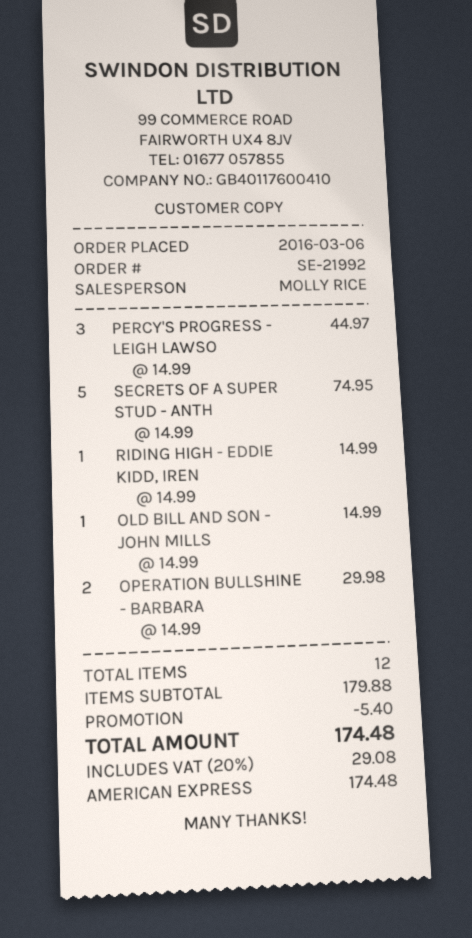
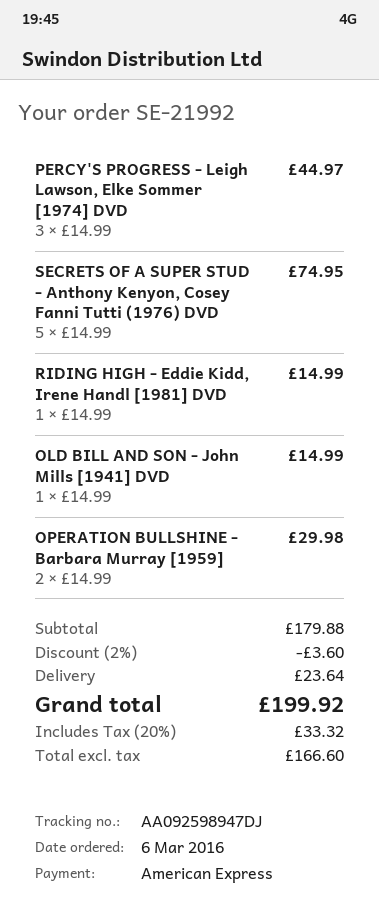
discount: 5.40 -> 3.60
shipping: none -> 23.64
tax: 20% = 29.08 -> 20% = 33.32
total: 174.48 -> 199.92

